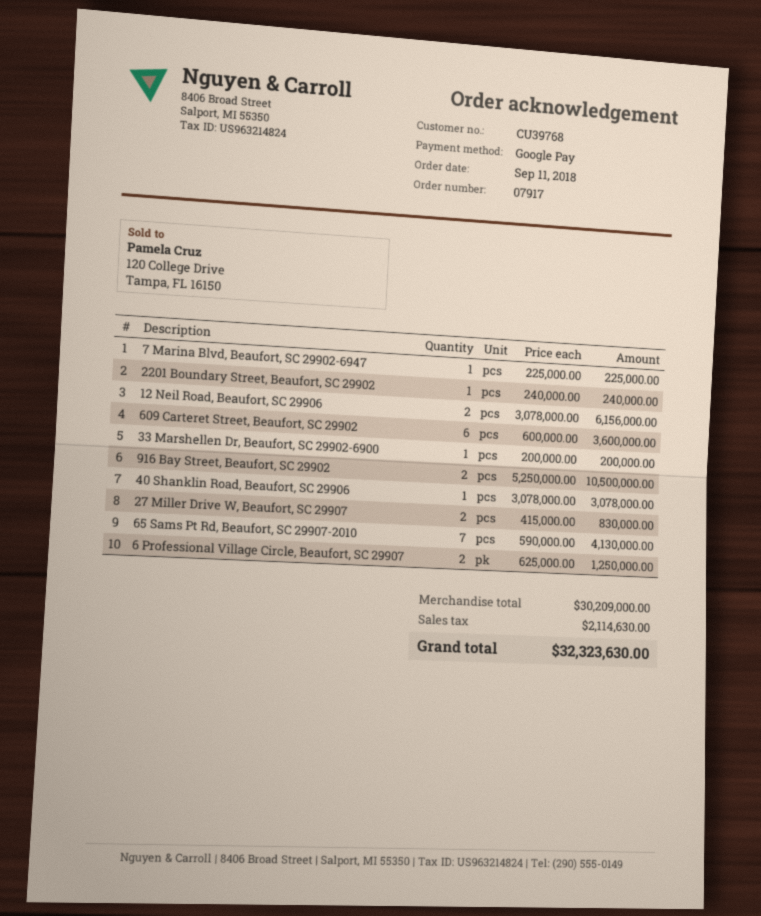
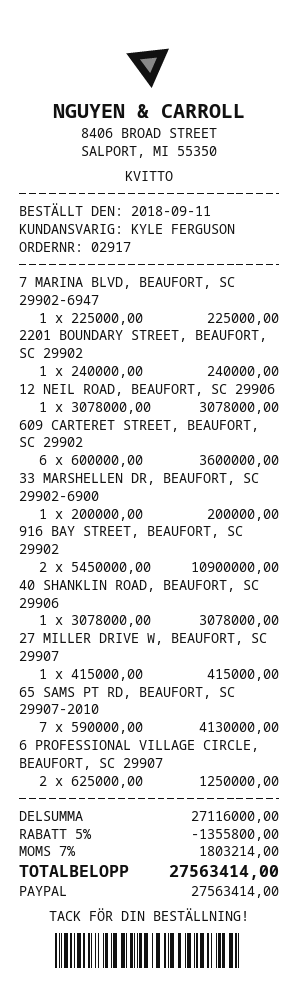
order number: 07917 -> 02917
payment method: Google Pay -> PayPal
12 Neil Road, Beaufort, SC 29906: 2 x 3078000.00 = 6156000.00 -> 1 x 3078000.00 = 3078000.00
916 Bay Street, Beaufort, SC 29902: 2 x 5250000.00 = 10500000.00 -> 2 x 5450000.00 = 10900000.00
27 Miller Drive W, Beaufort, SC 29907: 2 x 415000.00 = 830000.00 -> 1 x 415000.00 = 415000.00
subtotal: 30209000.00 -> 27116000.00
discount: none -> 5% = 1355800.00
tax: 2114630.00 -> 1803214.00
total: 32323630.00 -> 27563414.00

